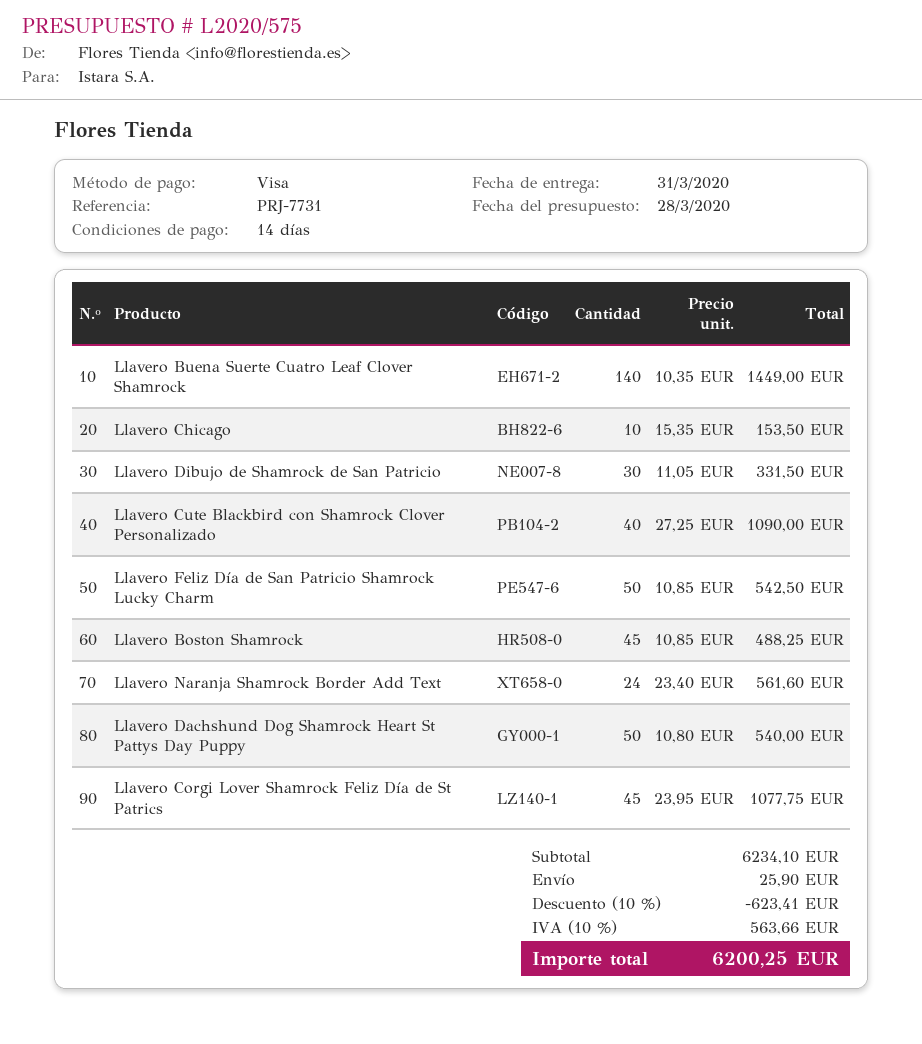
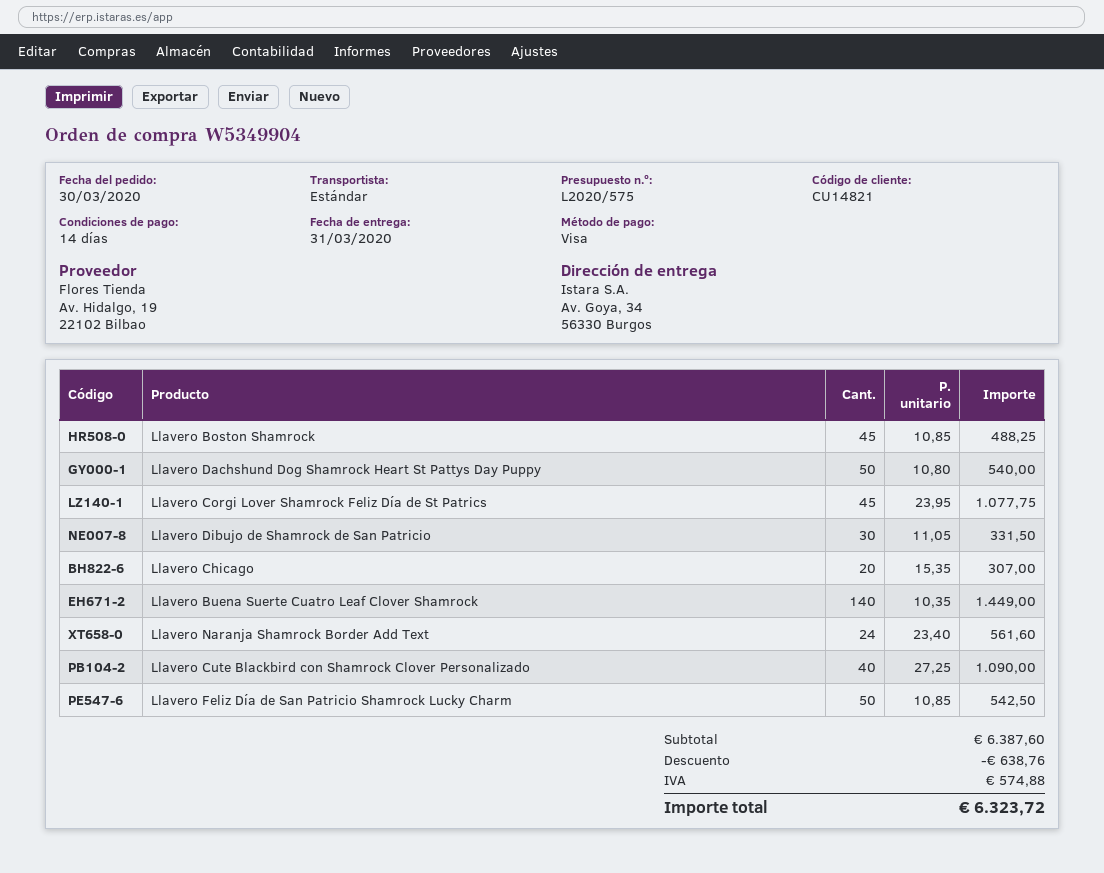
Llavero Chicago: 10 x 15.35 = 153.50 -> 20 x 15.35 = 307.00
subtotal: 6234.10 -> 6387.60
discount: 623.41 -> 638.76
shipping: 25.90 -> none
tax: 563.66 -> 574.88
total: 6200.25 -> 6323.72

